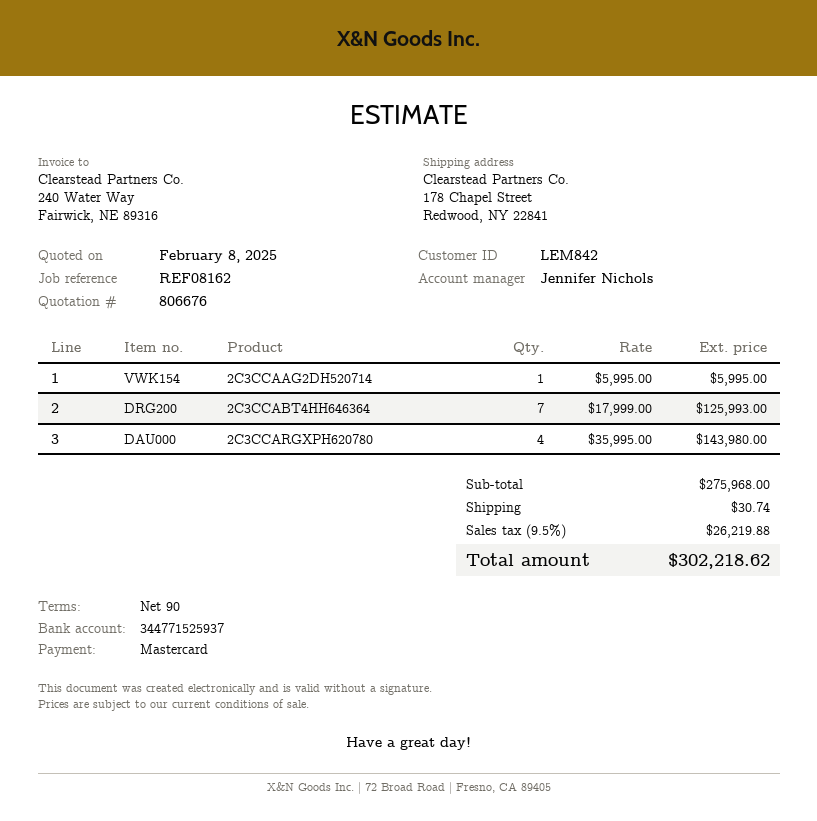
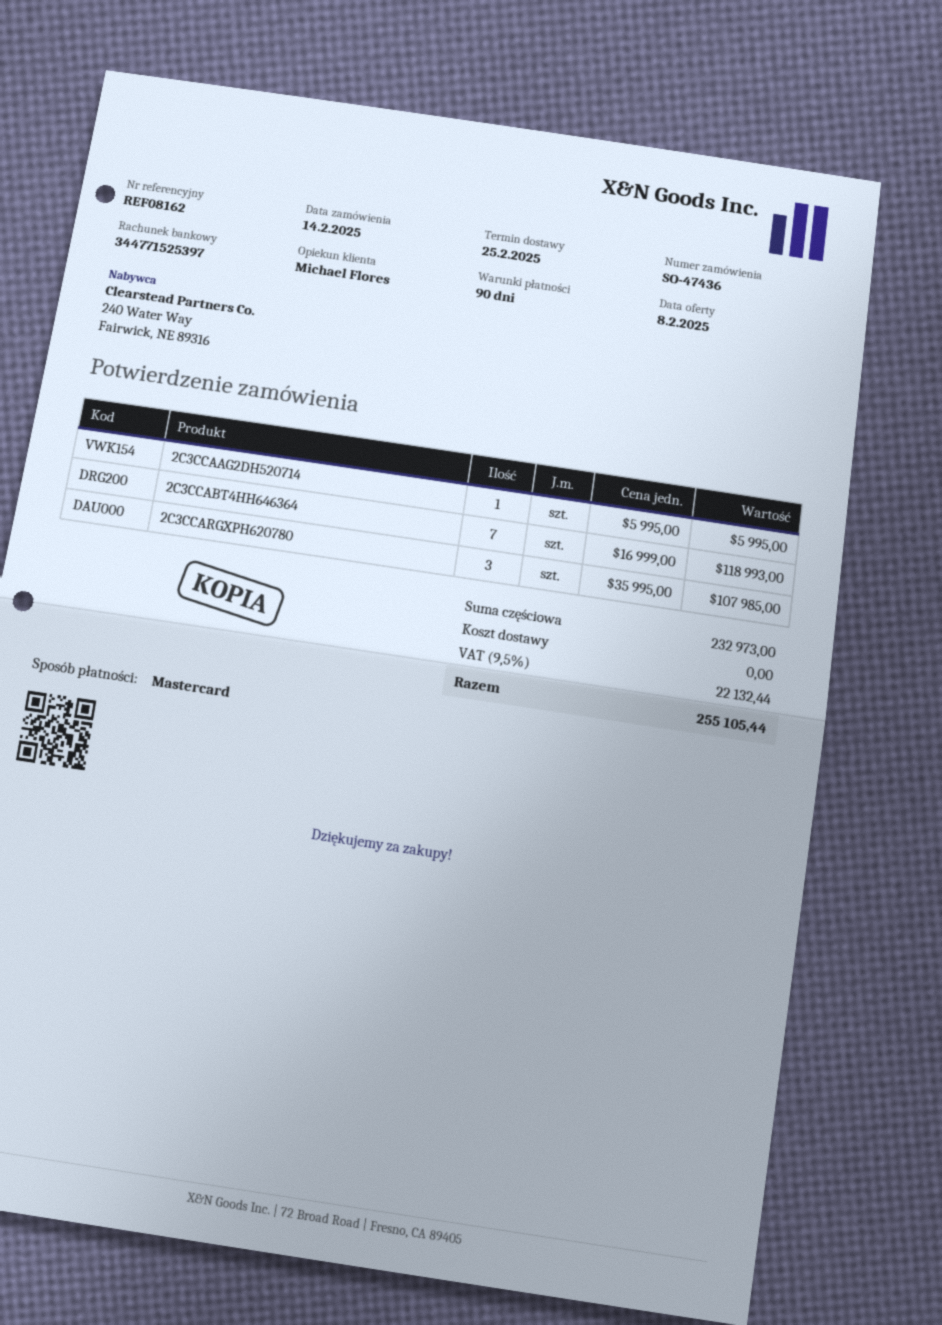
sales rep: Jennifer Nichols -> Michael Flores
bank account: 344771525937 -> 344771525397
2C3CCABT4HH646364: 7 x 17999.00 = 125993.00 -> 7 x 16999.00 = 118993.00
2C3CCARGXPH620780: 4 x 35995.00 = 143980.00 -> 3 x 35995.00 = 107985.00
subtotal: 275968.00 -> 232973.00
shipping: 30.74 -> 0.00
tax: 9.5% = 26219.88 -> 9.5% = 22132.44
total: 302218.62 -> 255105.44

